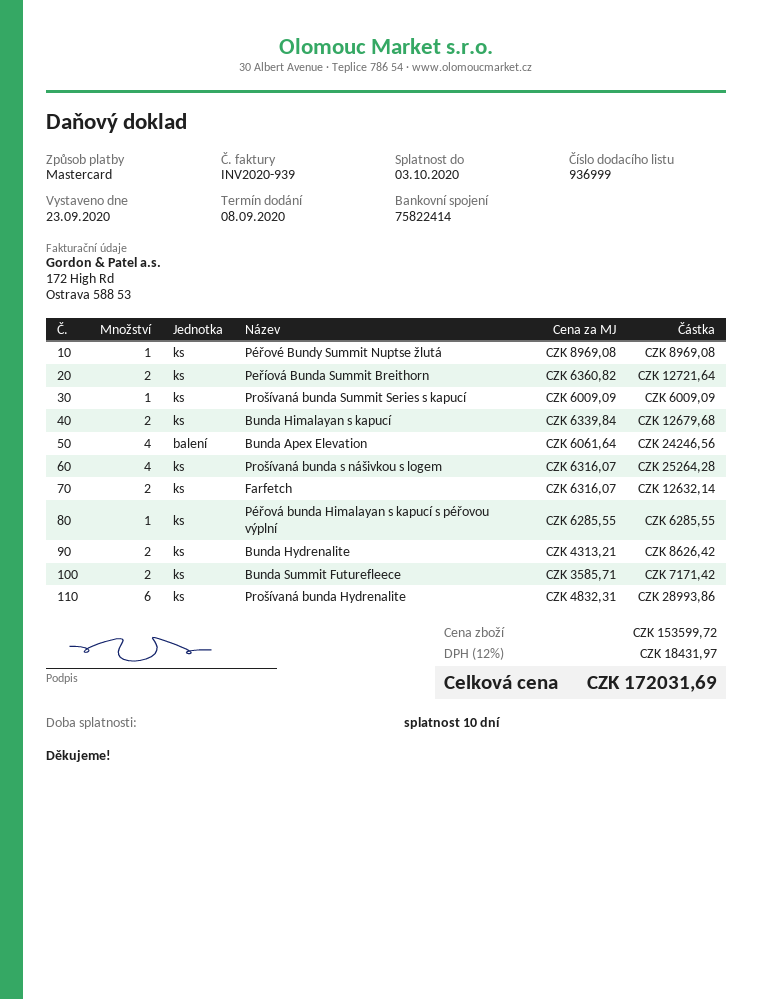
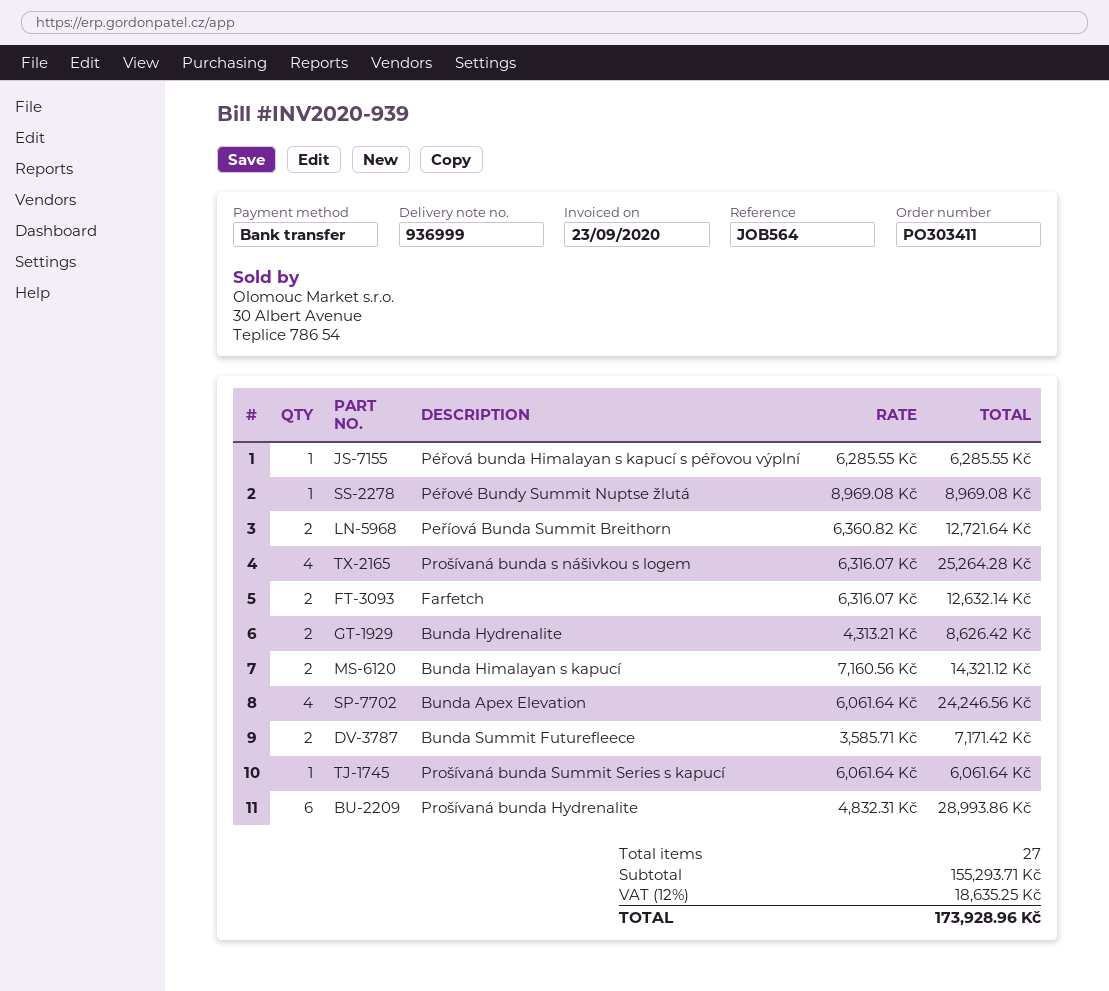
payment method: Mastercard -> bank transfer
Prošívaná bunda Summit Series s kapucí: 1 x 6009.09 = 6009.09 -> 1 x 6061.64 = 6061.64
Bunda Himalayan s kapucí: 2 x 6339.84 = 12679.68 -> 2 x 7160.56 = 14321.12
subtotal: 153599.72 -> 155293.71
tax: 12% = 18431.97 -> 12% = 18635.25
total: 172031.69 -> 173928.96

